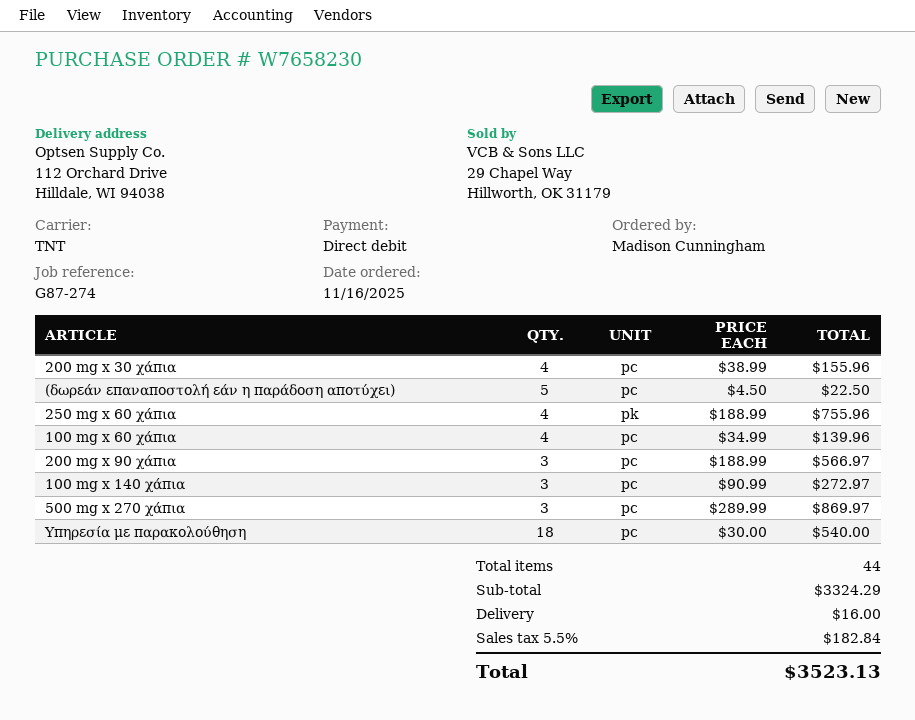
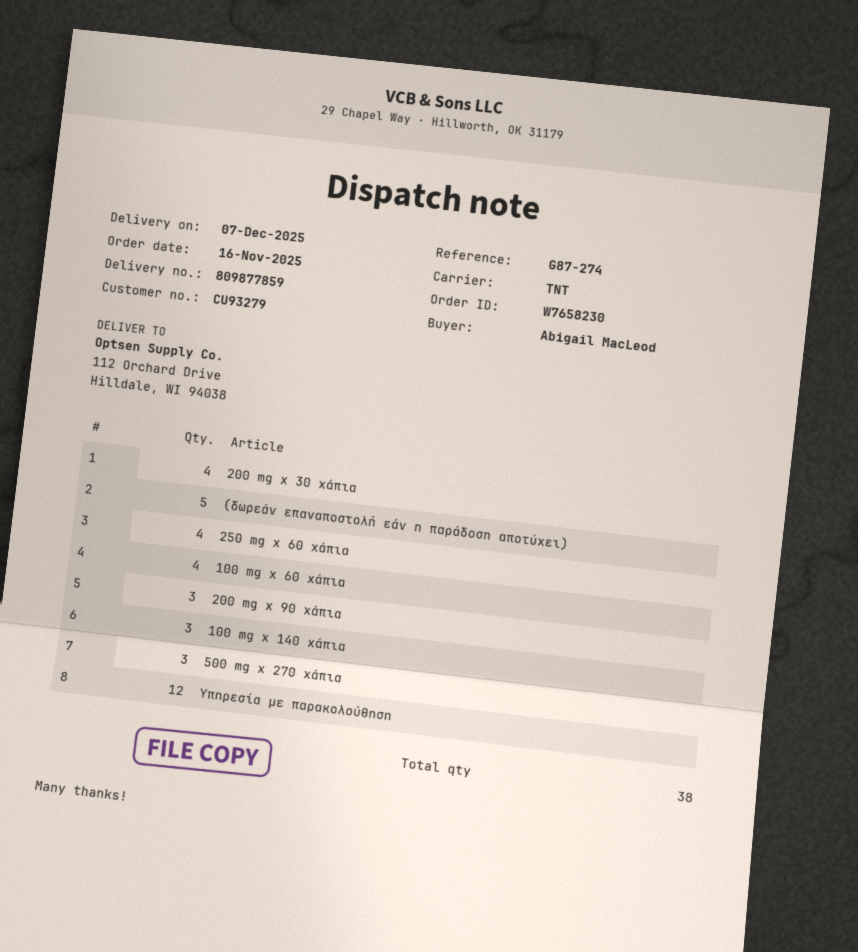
ordered by: Madison Cunningham -> Abigail MacLeod
Υπηρεσία με παρακολούθηση: 18 -> 12
total quantity: 44 -> 38

